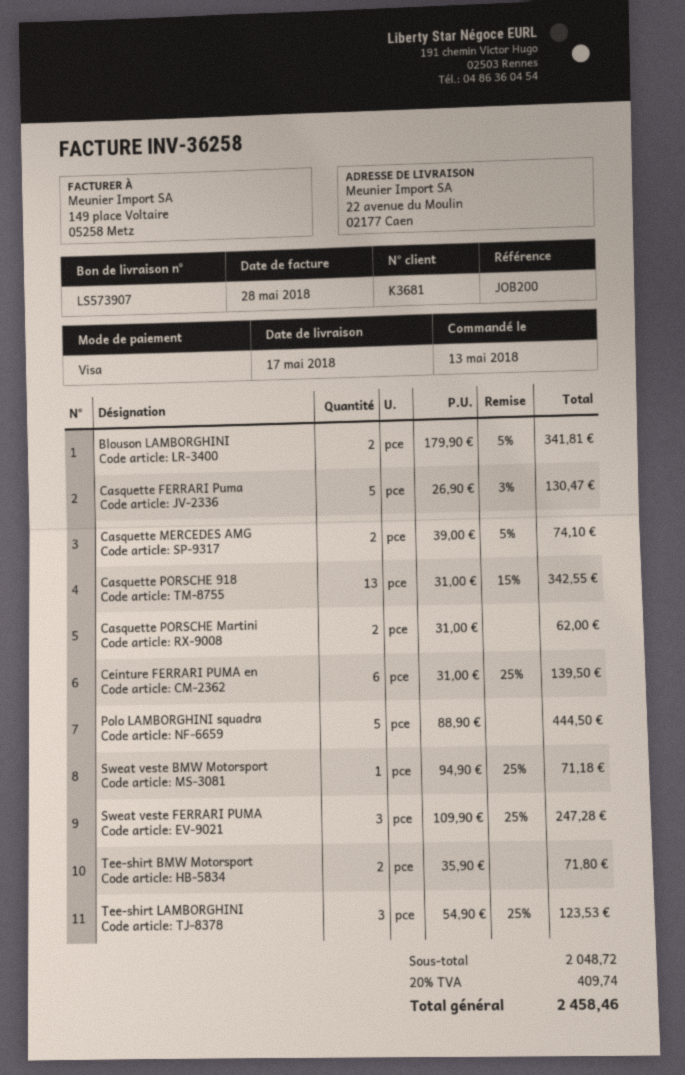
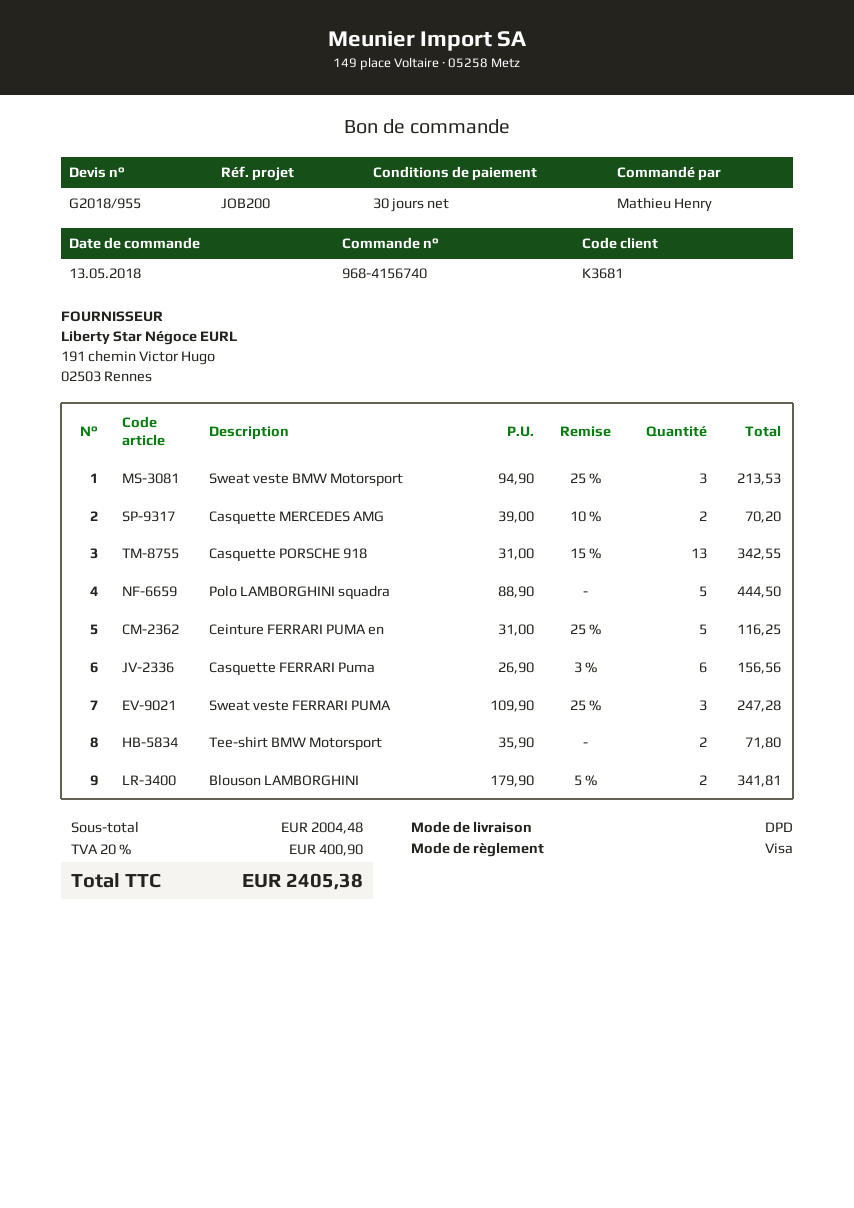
Casquette FERRARI Puma: 5 x 26.90 - 3% = 130.47 -> 6 x 26.90 - 3% = 156.56
Casquette MERCEDES AMG: 2 x 39.00 - 5% = 74.10 -> 2 x 39.00 - 10% = 70.20
Casquette PORSCHE Martini: 2 x 31.00 = 62.00 -> none
Ceinture FERRARI PUMA en: 6 x 31.00 - 25% = 139.50 -> 5 x 31.00 - 25% = 116.25
Sweat veste BMW Motorsport: 1 x 94.90 - 25% = 71.18 -> 3 x 94.90 - 25% = 213.53
Tee-shirt LAMBORGHINI: 3 x 54.90 - 25% = 123.53 -> none
subtotal: 2048.72 -> 2004.48
tax: 20% = 409.74 -> 20% = 400.90
total: 2458.46 -> 2405.38

